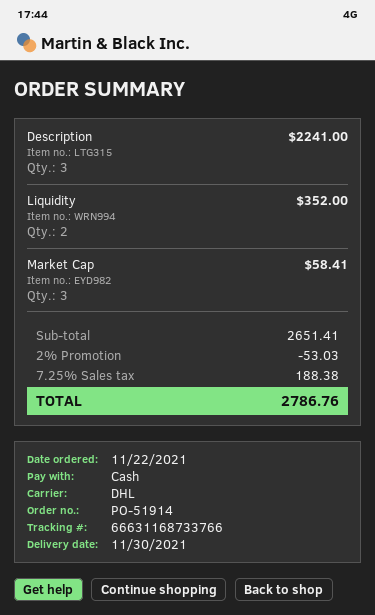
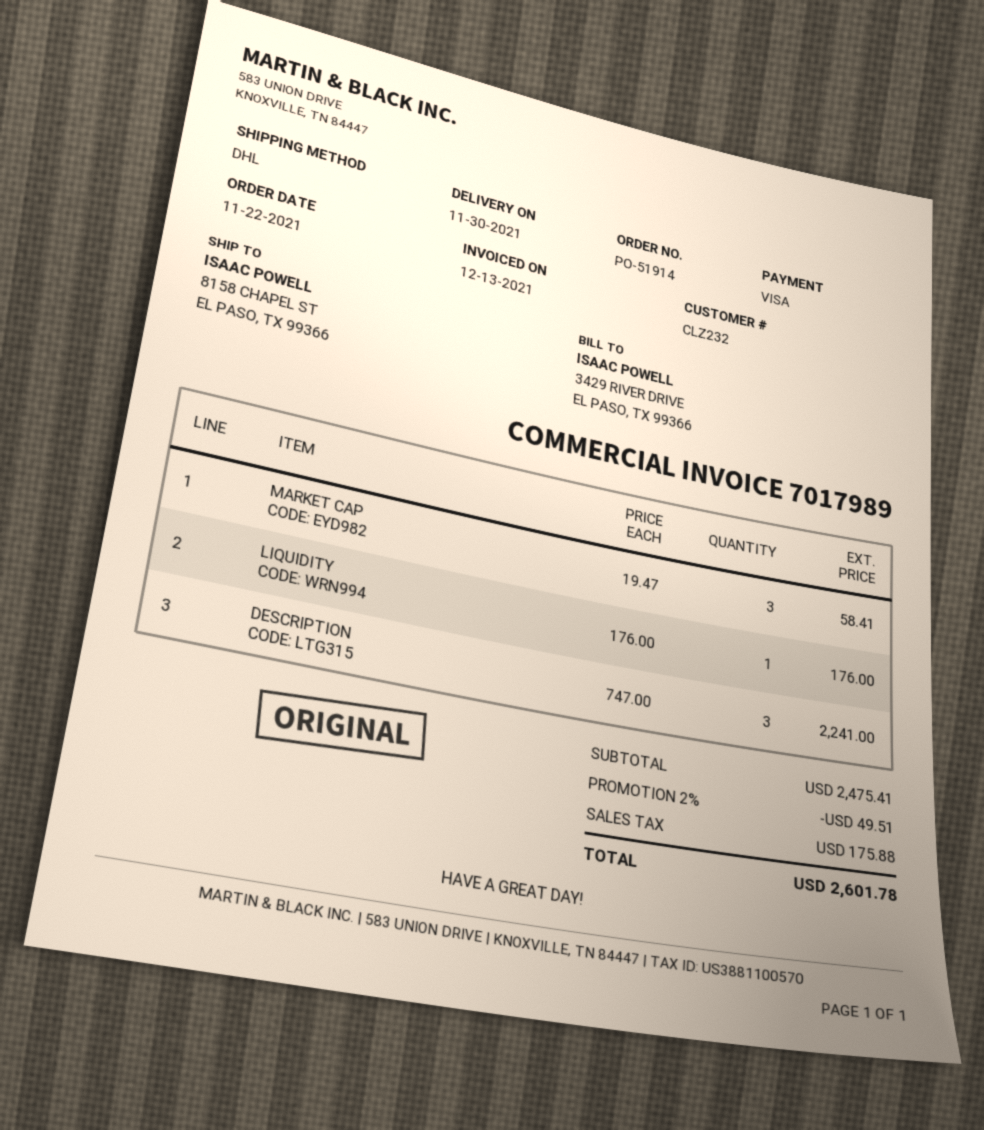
payment method: cash -> Visa
Liquidity: 2 for 352.00 -> 1 for 176.00
subtotal: 2651.41 -> 2475.41
discount: 2% = 53.03 -> 2% = 49.51
tax: 188.38 -> 175.88
total: 2786.76 -> 2601.78

